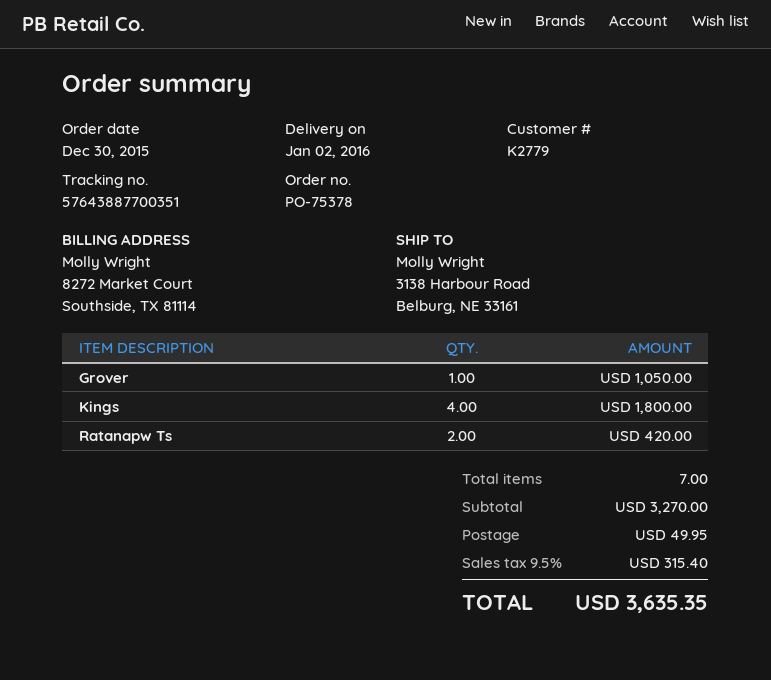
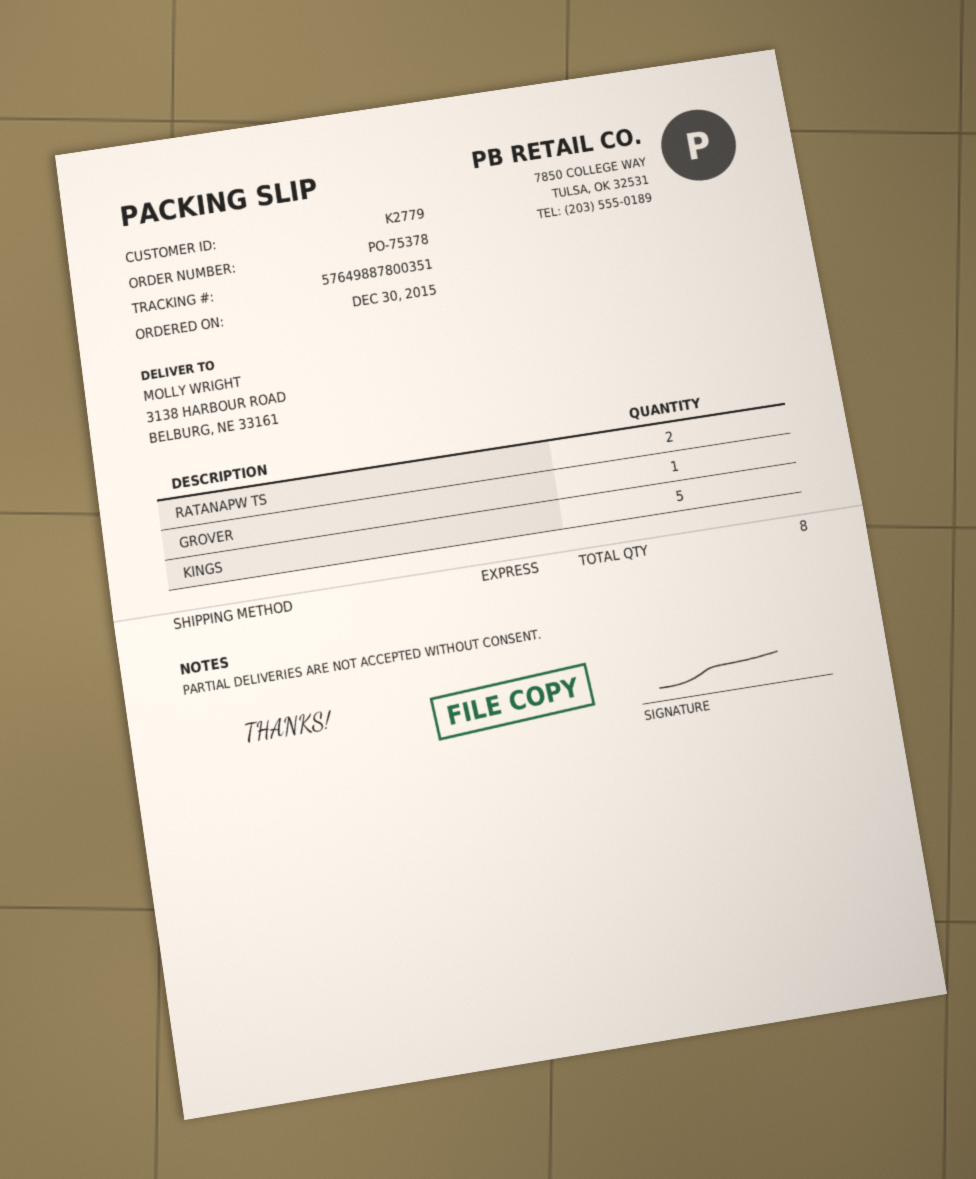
tracking number: 57643887700351 -> 57649887800351
Kings: 4 -> 5
total quantity: 7 -> 8

